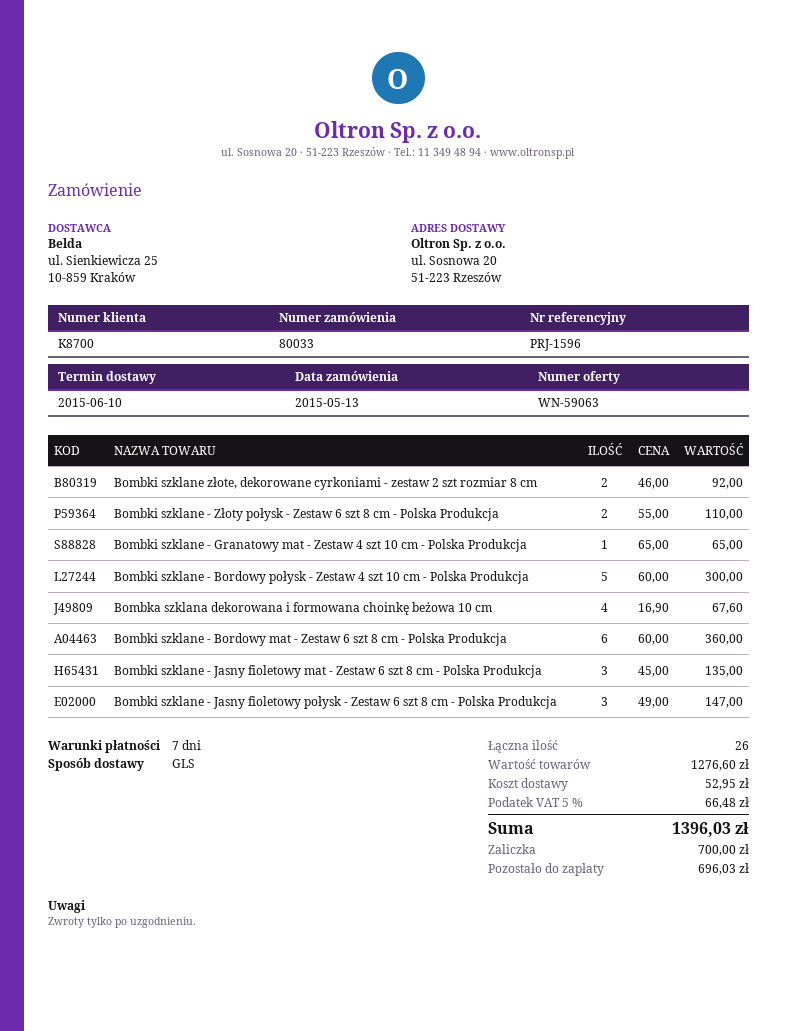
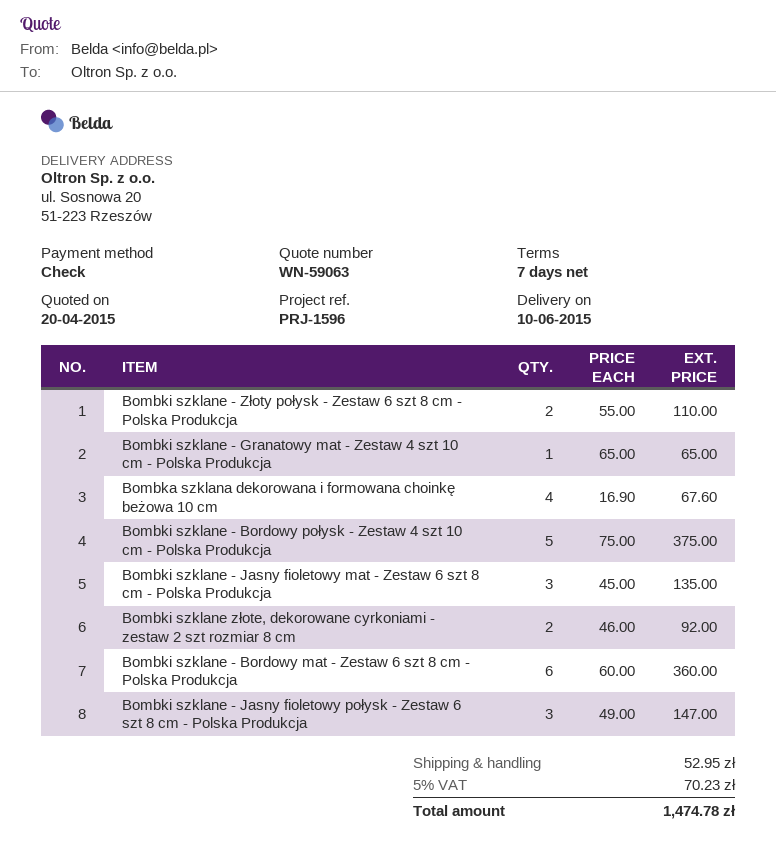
Bombki szklane - Bordowy połysk - Zestaw 4 szt 10 cm - Polska Produkcja: 5 x 60.00 = 300.00 -> 5 x 75.00 = 375.00
tax: 5% = 66.48 -> 5% = 70.23
total: 1396.03 -> 1474.78

